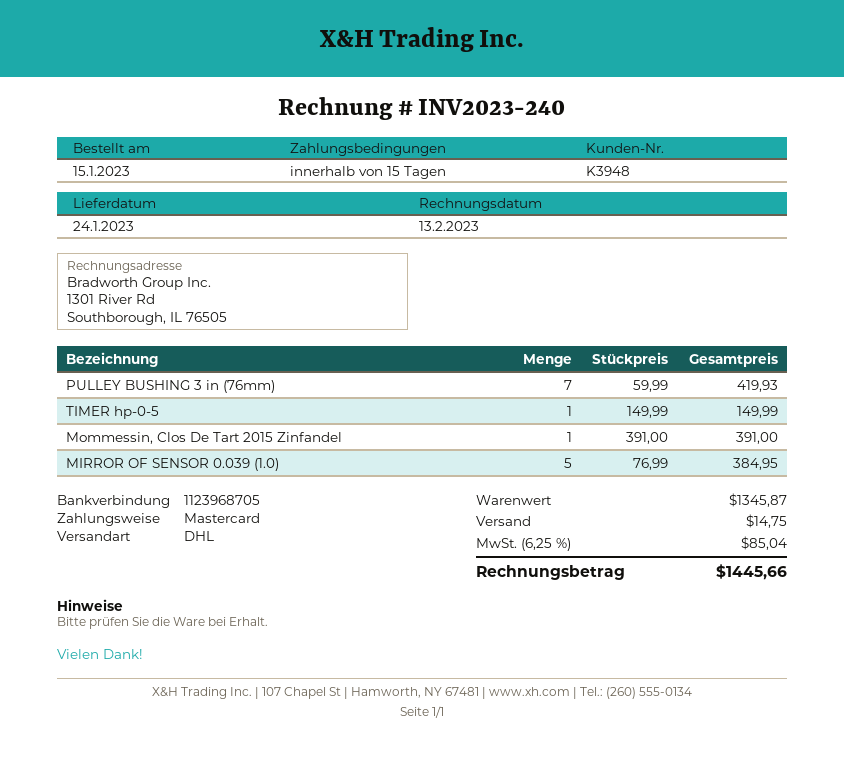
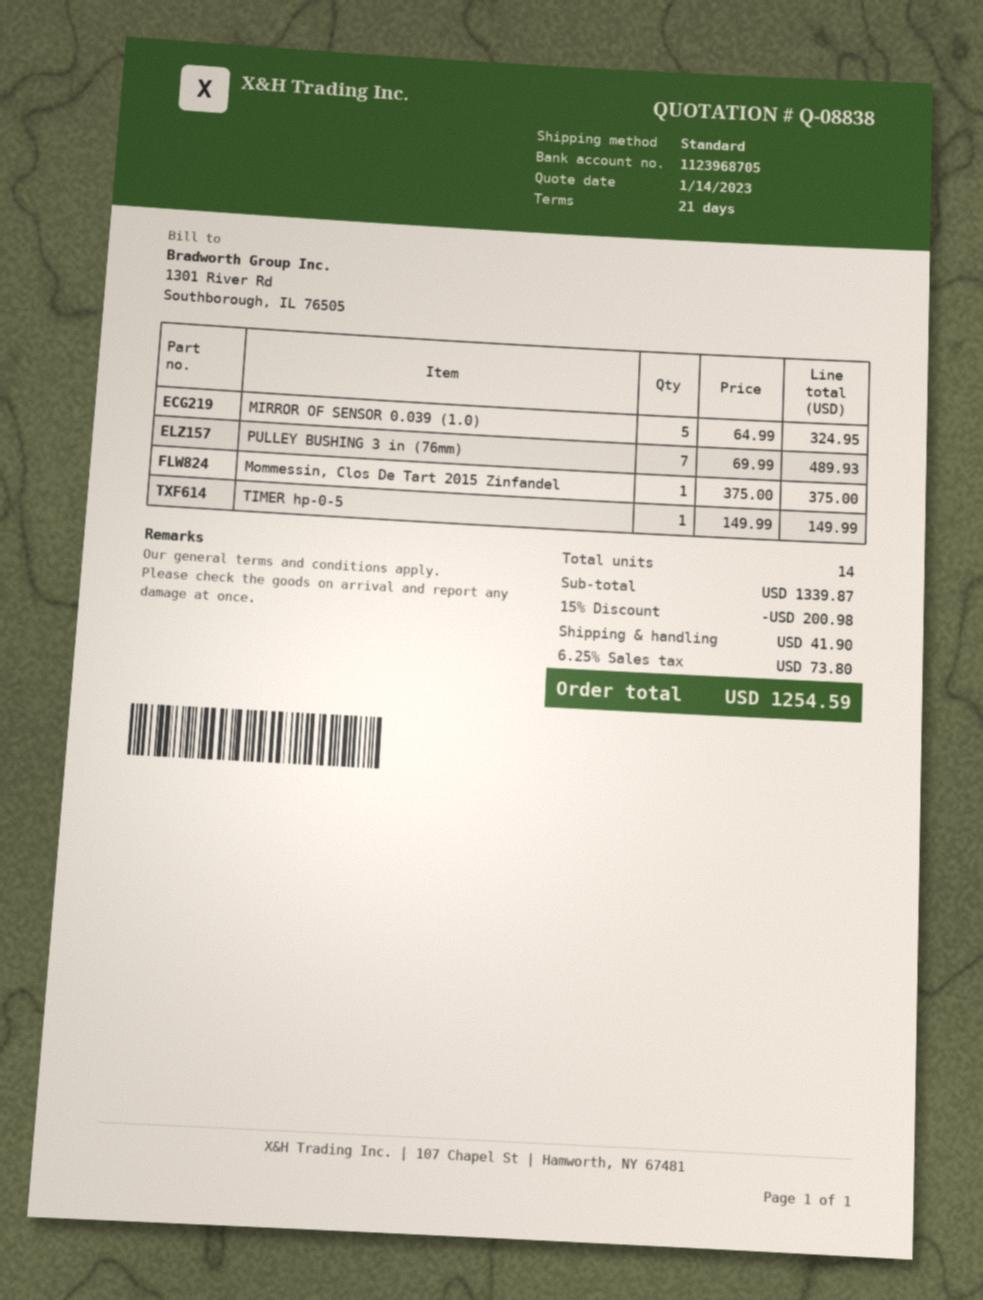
payment terms: 15 days -> 21 days
shipping method: DHL -> standard
PULLEY BUSHING 3 in (76mm): 7 x 59.99 = 419.93 -> 7 x 69.99 = 489.93
Mommessin, Clos De Tart 2015 Zinfandel: 1 x 391.00 = 391.00 -> 1 x 375.00 = 375.00
MIRROR OF SENSOR 0.039 (1.0): 5 x 76.99 = 384.95 -> 5 x 64.99 = 324.95
subtotal: 1345.87 -> 1339.87
discount: none -> 15% = 200.98
shipping: 14.75 -> 41.90
tax: 6.25% = 85.04 -> 6.25% = 73.80
total: 1445.66 -> 1254.59

